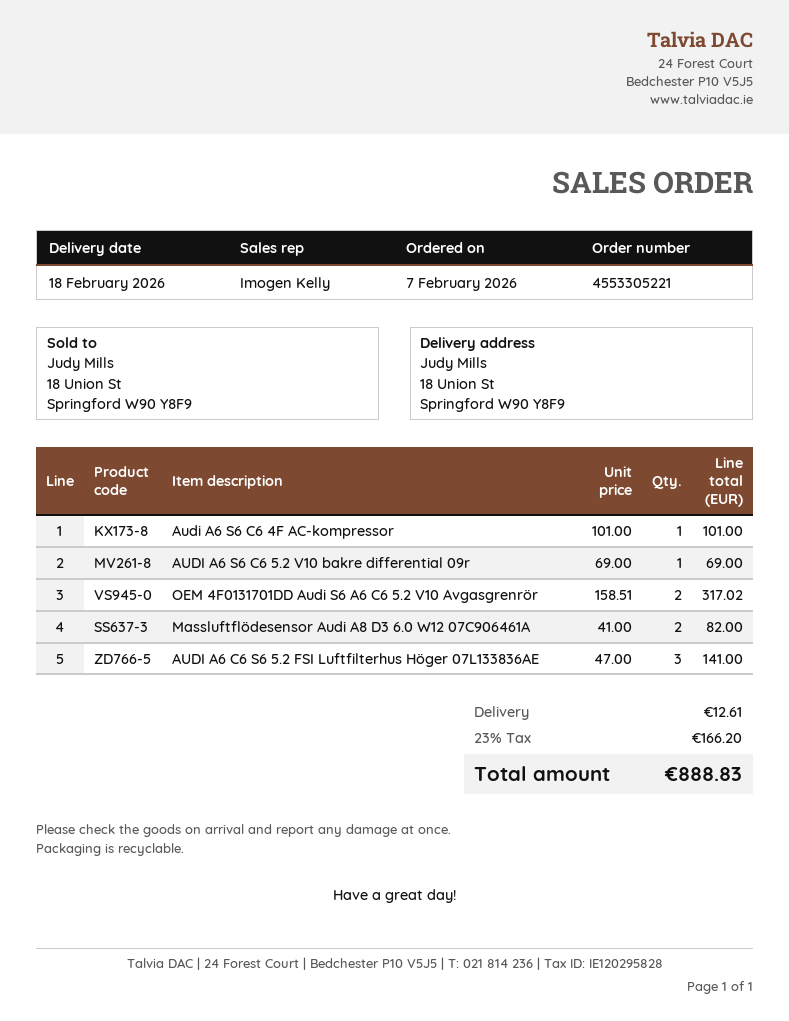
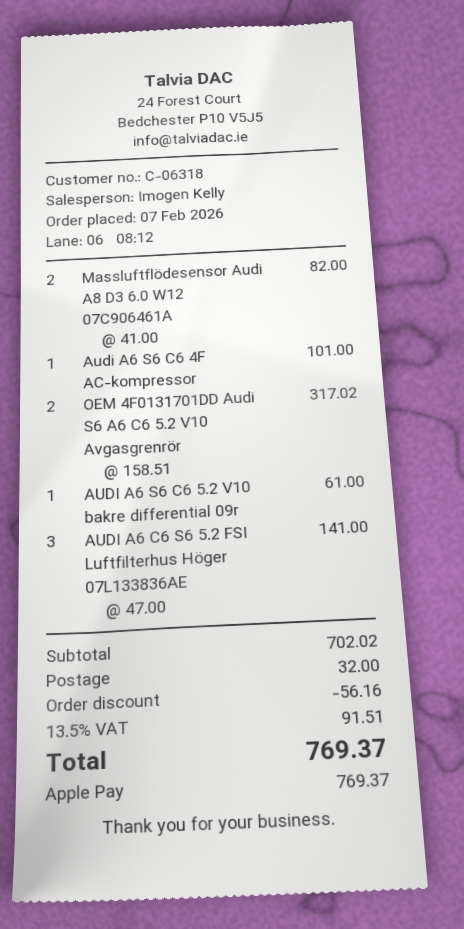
AUDI A6 S6 C6 5.2 V10 bakre differential 09r: 1 x 69.00 = 69.00 -> 1 x 61.00 = 61.00
discount: none -> 56.16
shipping: 12.61 -> 32.00
tax: 23% = 166.20 -> 13.5% = 91.51
total: 888.83 -> 769.37

